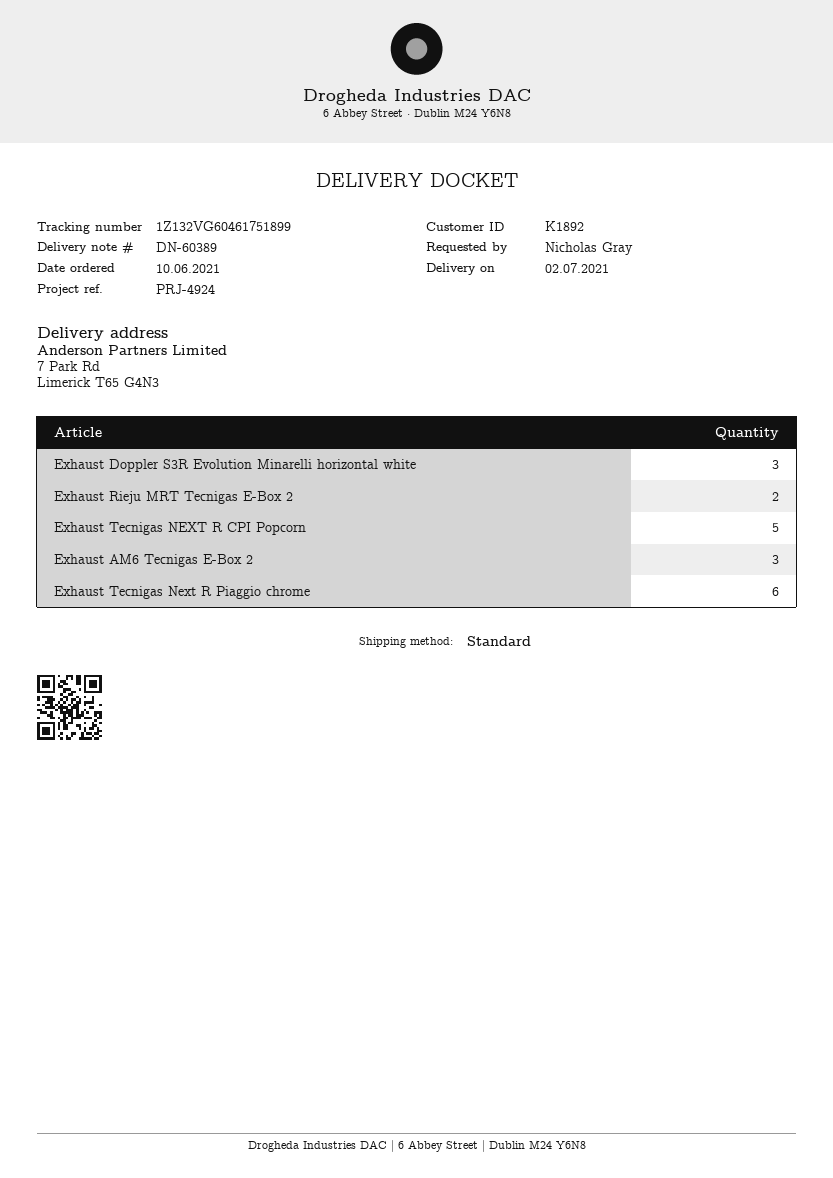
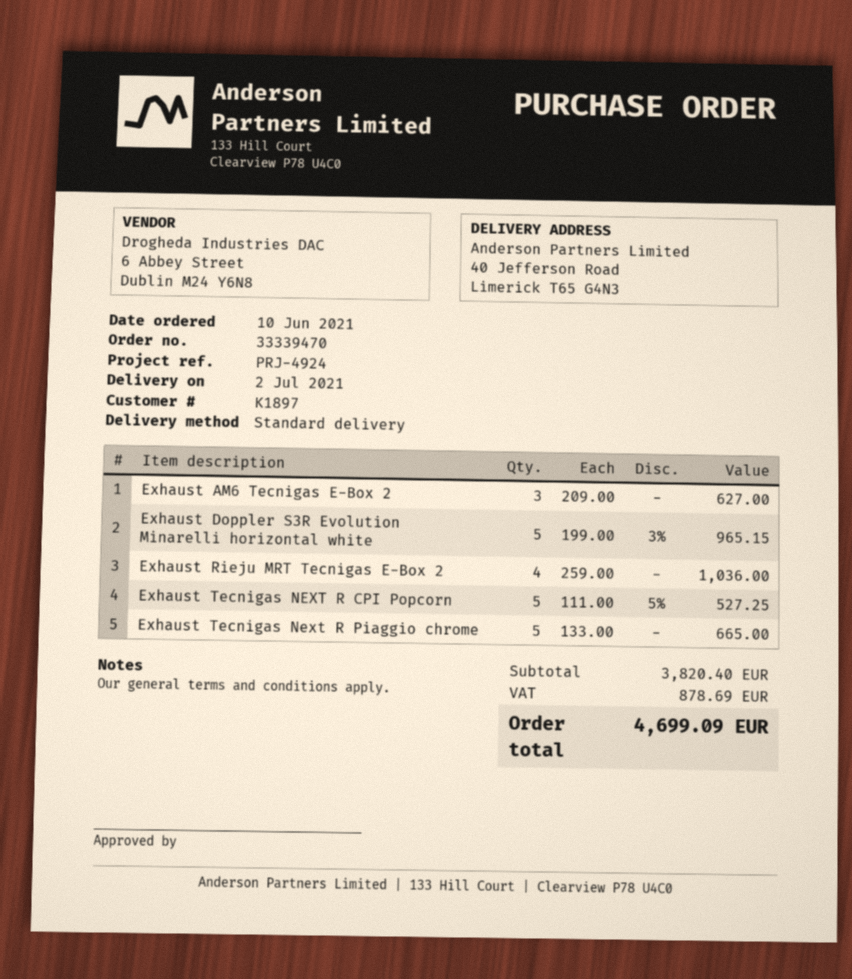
customer number: K1892 -> K1897
ship to: 7 Park Rd, Limerick T65 G4N3 -> 40 Jefferson Road, Limerick T65 G4N3
Exhaust Doppler S3R Evolution Minarelli horizontal white: 3 -> 5
Exhaust Rieju MRT Tecnigas E-Box 2: 2 -> 4
Exhaust Tecnigas Next R Piaggio chrome: 6 -> 5

